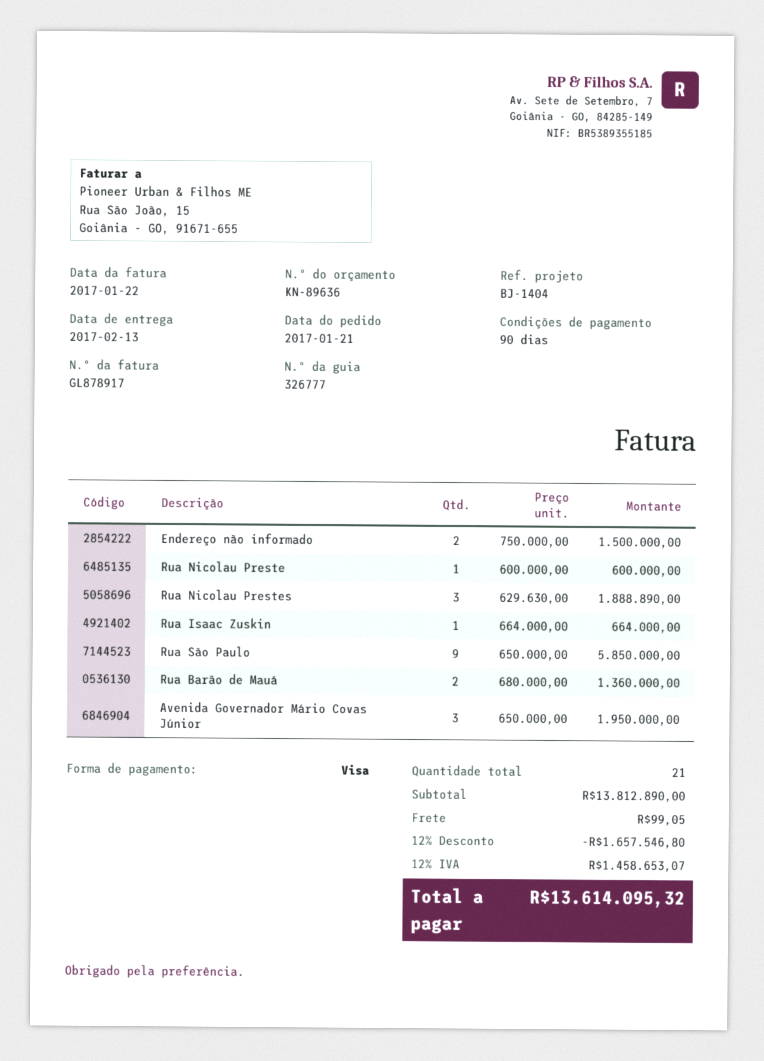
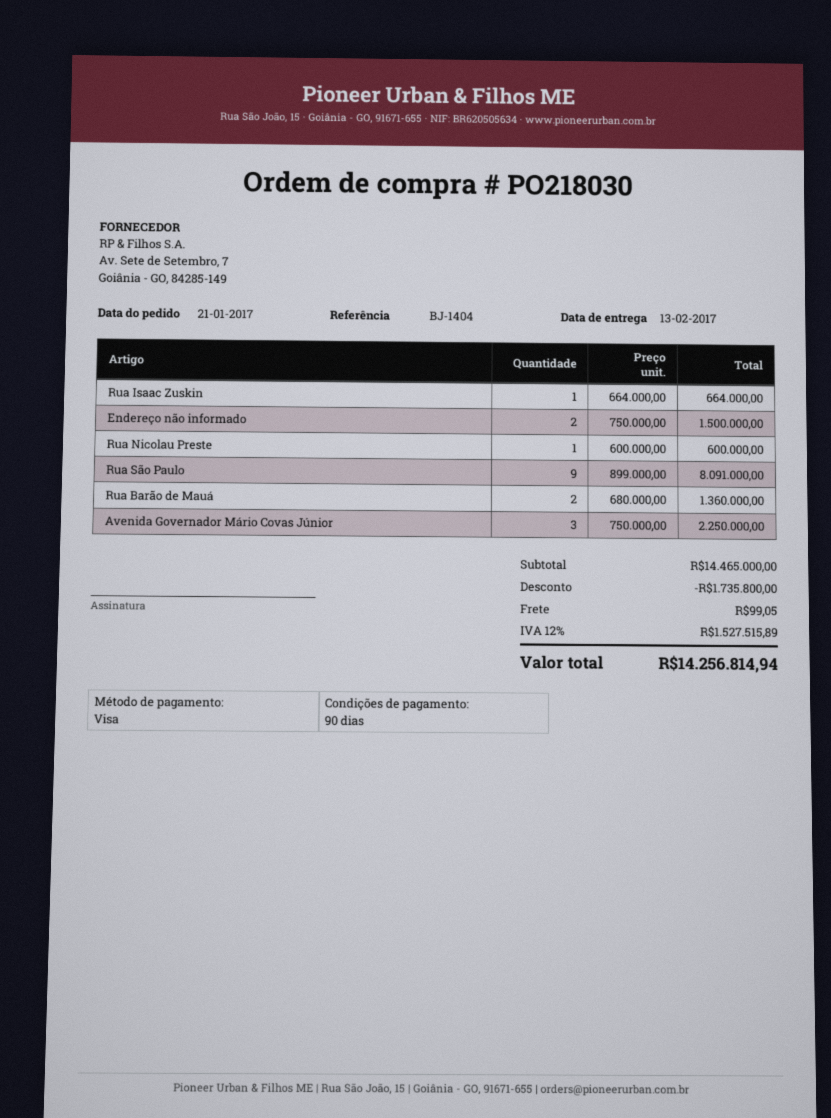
Rua Nicolau Prestes: 3 x 629630.00 = 1888890.00 -> none
Rua São Paulo: 9 x 650000.00 = 5850000.00 -> 9 x 899000.00 = 8091000.00
Avenida Governador Mário Covas Júnior: 3 x 650000.00 = 1950000.00 -> 3 x 750000.00 = 2250000.00
subtotal: 13812890.00 -> 14465000.00
discount: 1657546.80 -> 1735800.00
tax: 12% = 1458653.07 -> 12% = 1527515.89
total: 13614095.32 -> 14256814.94

